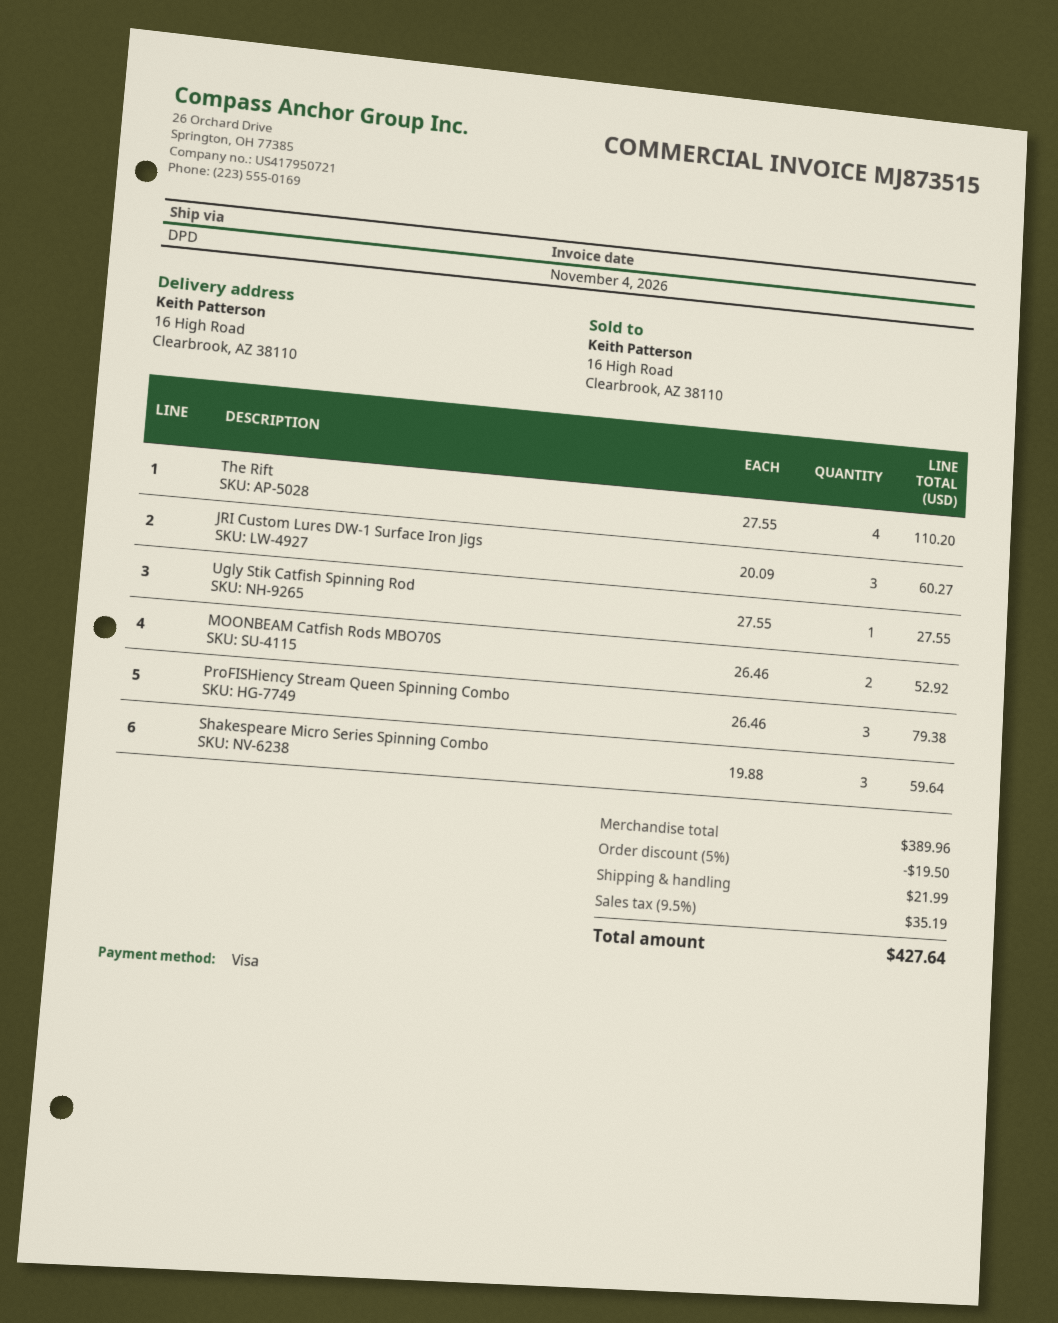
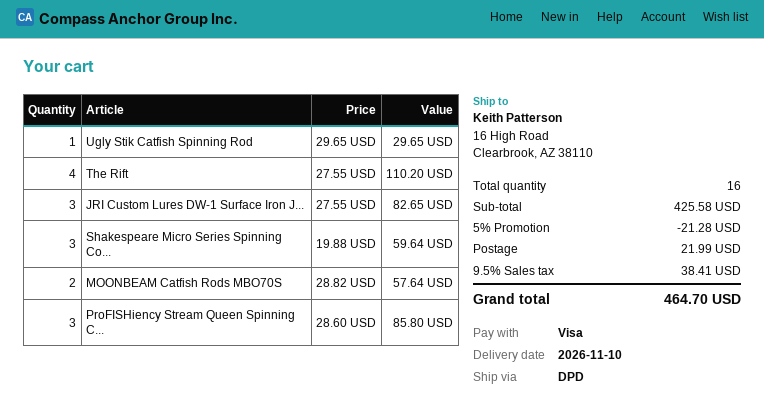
JRI Custom Lures DW-1 Surface Iron Jigs: 3 x 20.09 = 60.27 -> 3 x 27.55 = 82.65
Ugly Stik Catfish Spinning Rod: 1 x 27.55 = 27.55 -> 1 x 29.65 = 29.65
MOONBEAM Catfish Rods MBO70S: 2 x 26.46 = 52.92 -> 2 x 28.82 = 57.64
ProFISHiency Stream Queen Spinning Combo: 3 x 26.46 = 79.38 -> 3 x 28.60 = 85.80
subtotal: 389.96 -> 425.58
discount: 5% = 19.50 -> 5% = 21.28
tax: 9.5% = 35.19 -> 9.5% = 38.41
total: 427.64 -> 464.70

